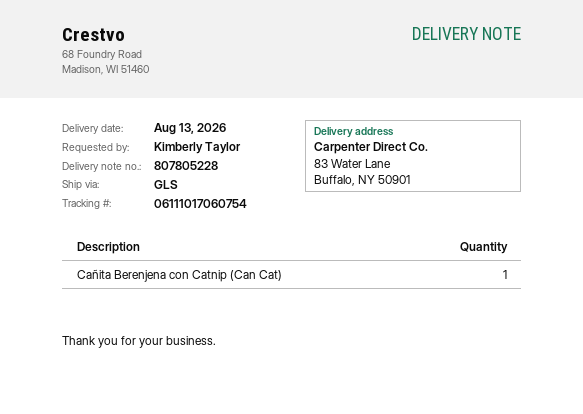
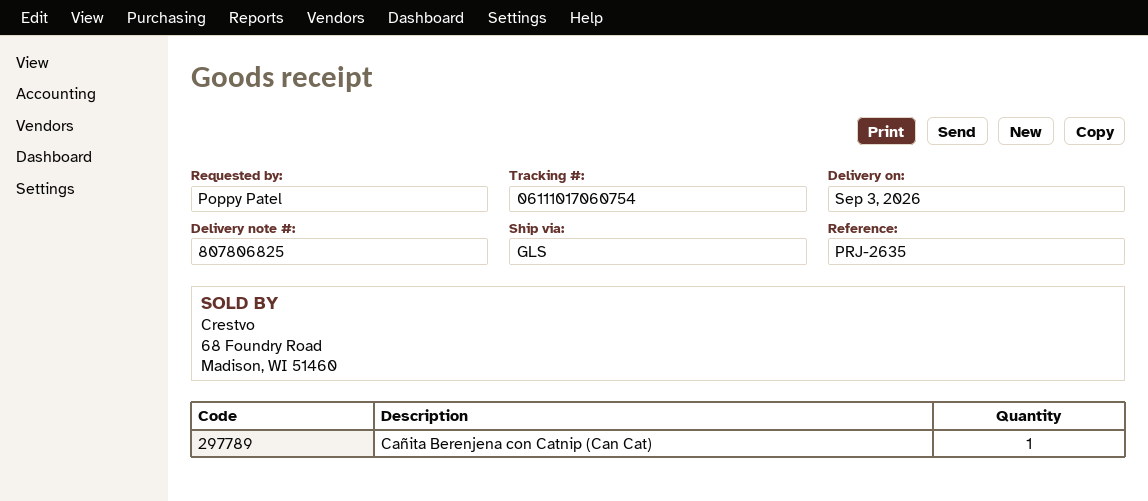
delivery note number: 807805228 -> 807806825
delivery date: 2026-08-13 -> 2026-09-03
ordered by: Kimberly Taylor -> Poppy Patel

